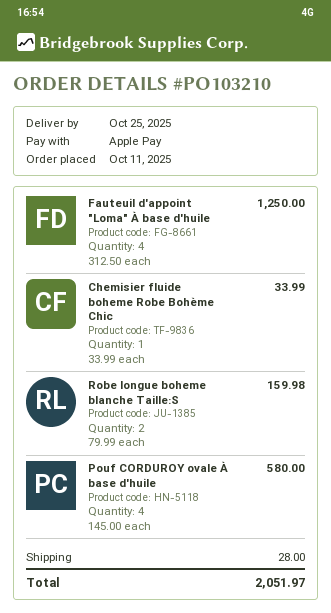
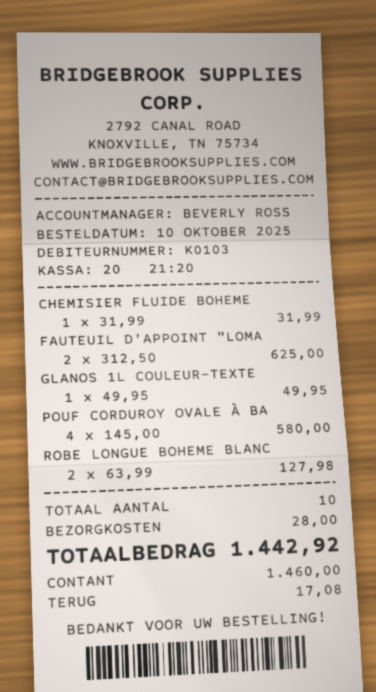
order date: 2025-10-11 -> 2025-10-10
payment method: Apple Pay -> cash
Fauteuil d'appoint "Loma" À base d'huile: 4 x 312.50 = 1250.00 -> 2 x 312.50 = 625.00
Chemisier fluide boheme Robe Bohème Chic: 1 x 33.99 = 33.99 -> 1 x 31.99 = 31.99
Robe longue boheme blanche Taille:S: 2 x 79.99 = 159.98 -> 2 x 63.99 = 127.98
GLANOS 1L COULEUR-TEXTE: none -> 1 x 49.95 = 49.95
total: 2051.97 -> 1442.92

